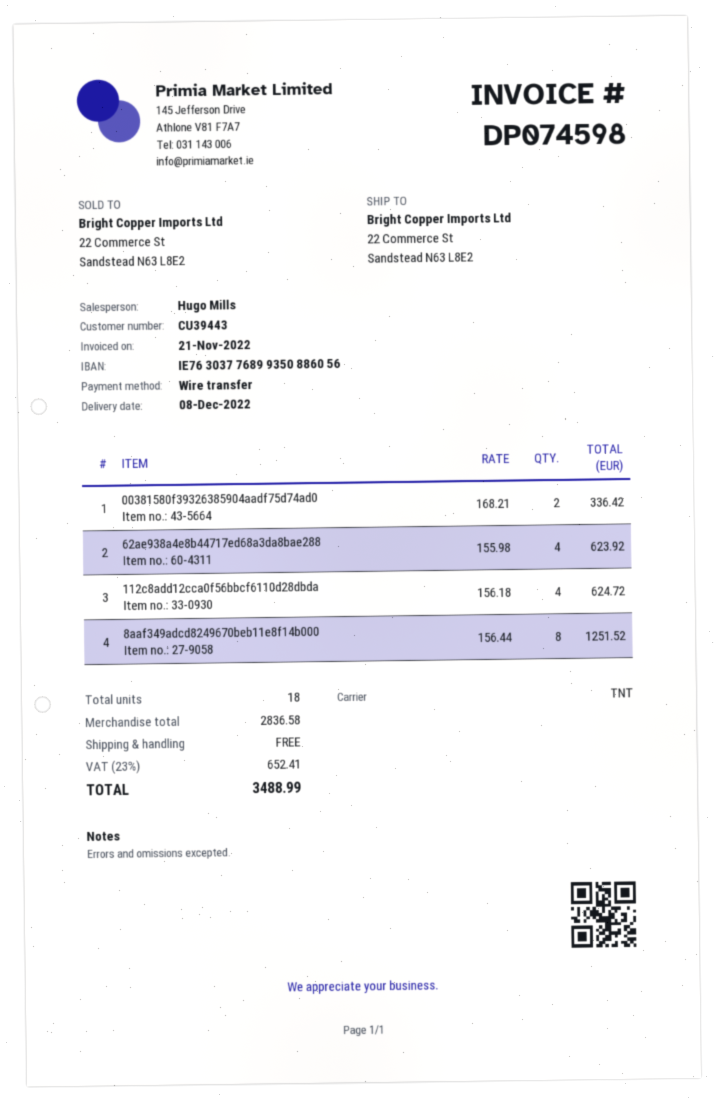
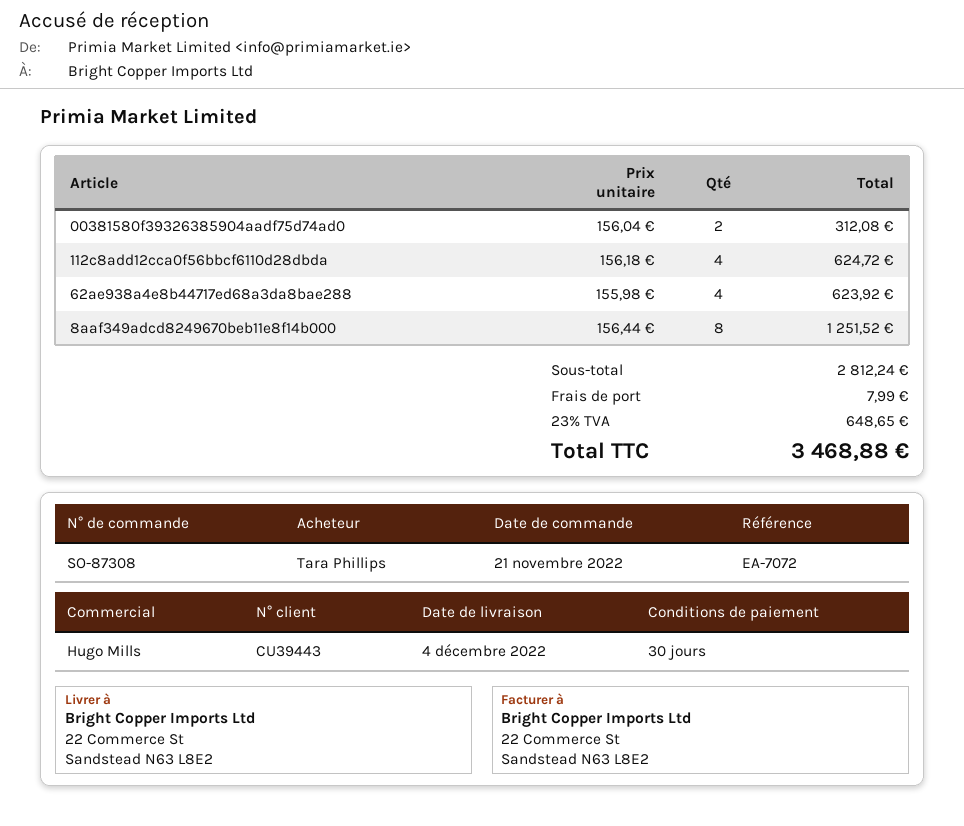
delivery date: 2022-12-08 -> 2022-12-04
00381580f39326385904aadf75d74ad0: 2 x 168.21 = 336.42 -> 2 x 156.04 = 312.08
subtotal: 2836.58 -> 2812.24
shipping: 0.00 -> 7.99
tax: 23% = 652.41 -> 23% = 648.65
total: 3488.99 -> 3468.88

